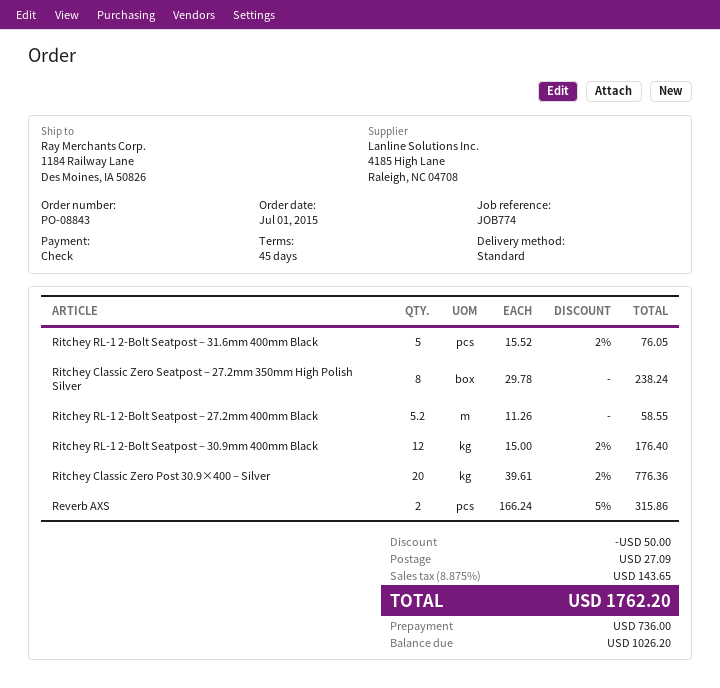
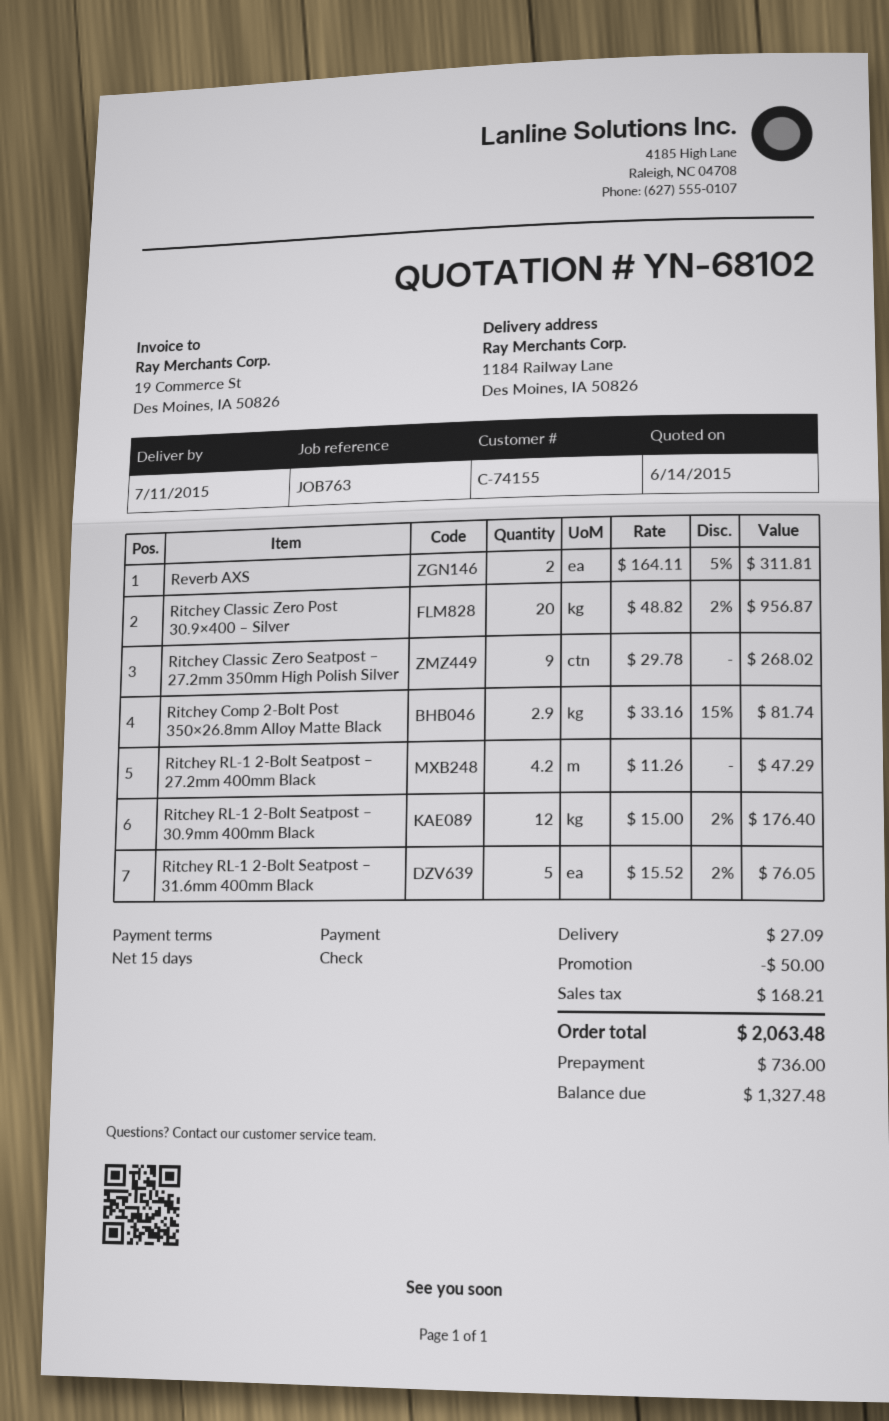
payment terms: 45 days -> 15 days
reference: JOB774 -> JOB763
Ritchey Classic Zero Seatpost – 27.2mm 350mm High Polish Silver: 8 x 29.78 = 238.24 -> 9 x 29.78 = 268.02
Ritchey RL-1 2-Bolt Seatpost – 27.2mm 400mm Black: 5.2 x 11.26 = 58.55 -> 4.2 x 11.26 = 47.29
Ritchey Classic Zero Post 30.9×400 – Silver: 20 x 39.61 - 2% = 776.36 -> 20 x 48.82 - 2% = 956.87
Reverb AXS: 2 x 166.24 - 5% = 315.86 -> 2 x 164.11 - 5% = 311.81
Ritchey Comp 2-Bolt Post 350×26.8mm Alloy Matte Black: none -> 2.9 x 33.16 - 15% = 81.74
tax: 143.65 -> 168.21
total: 1762.20 -> 2063.48
balance: 1026.20 -> 1327.48

